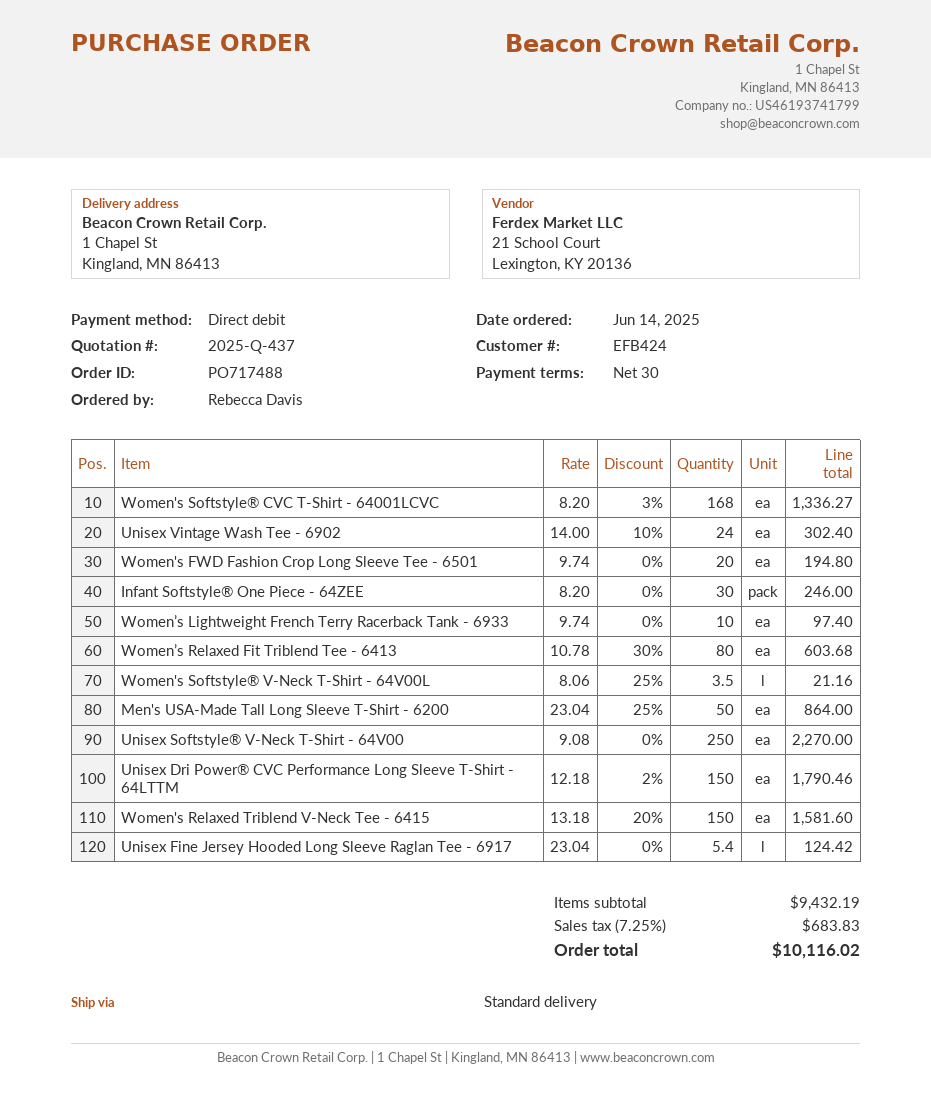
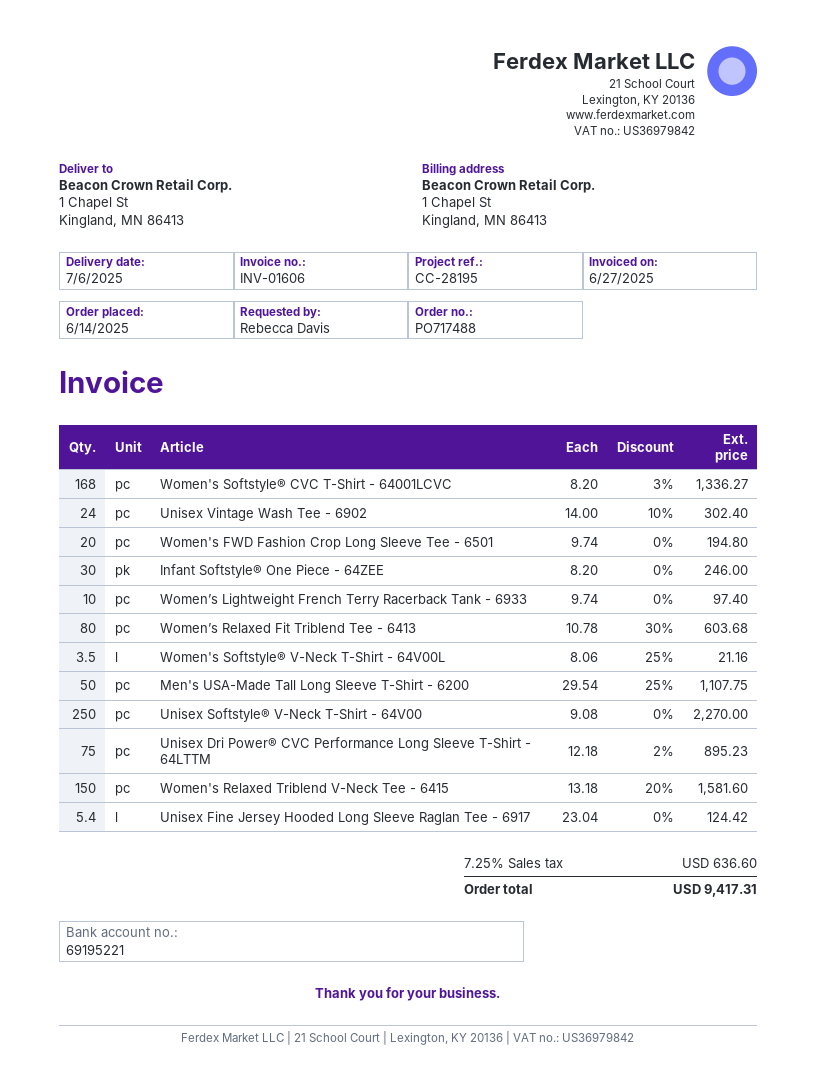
Men's USA-Made Tall Long Sleeve T-Shirt - 6200: 50 x 23.04 - 25% = 864.00 -> 50 x 29.54 - 25% = 1107.75
Unisex Dri Power® CVC Performance Long Sleeve T-Shirt - 64LTTM: 150 x 12.18 - 2% = 1790.46 -> 75 x 12.18 - 2% = 895.23
tax: 7.25% = 683.83 -> 7.25% = 636.60
total: 10116.02 -> 9417.31

